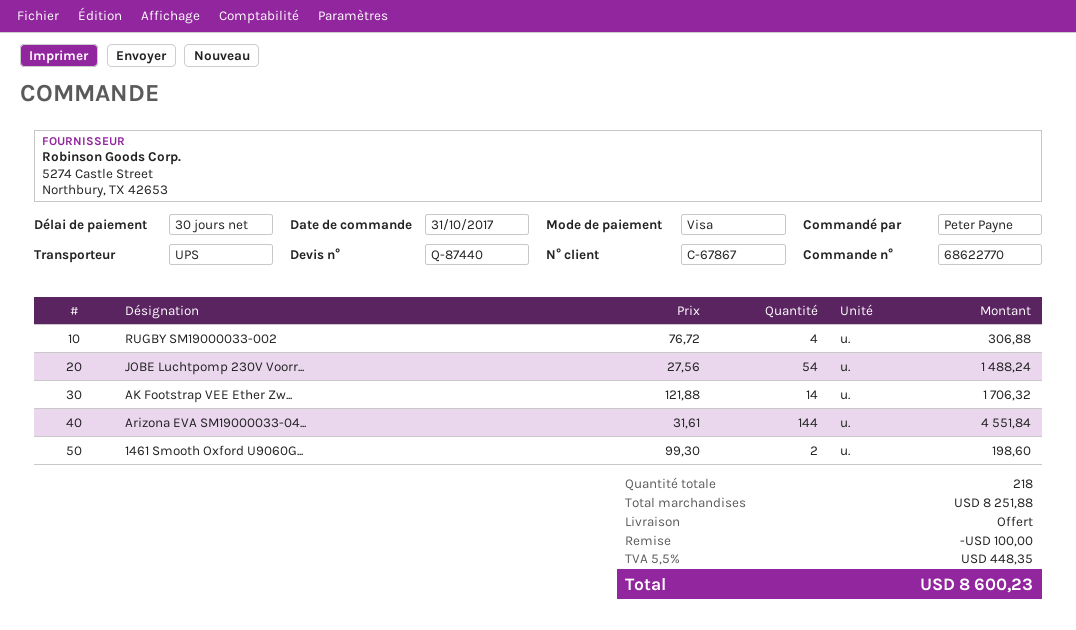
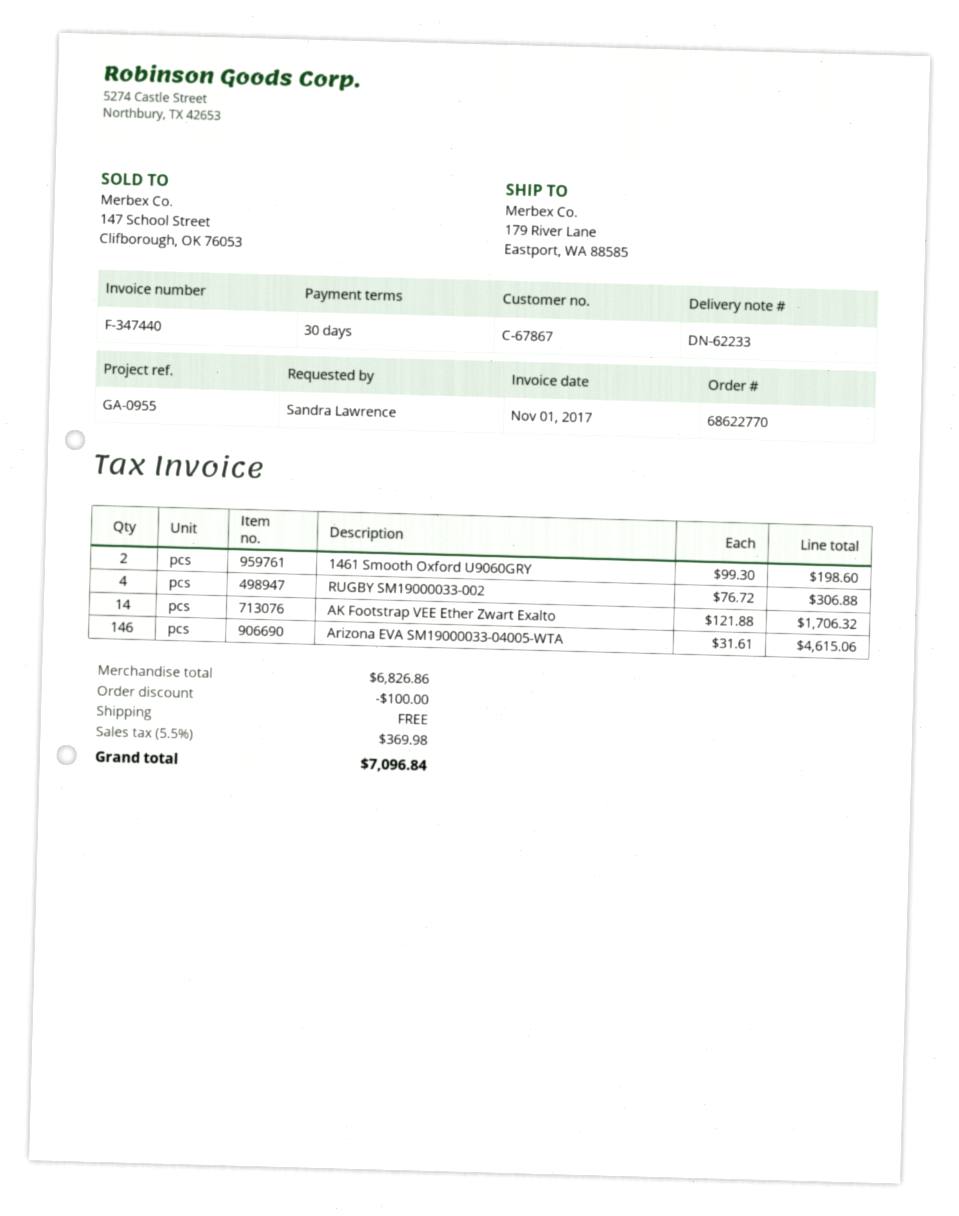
ordered by: Peter Payne -> Sandra Lawrence
JOBE Luchtpomp 230V Voorr...: 54 x 27.56 = 1488.24 -> none
Arizona EVA SM19000033-04...: 144 x 31.61 = 4551.84 -> 146 x 31.61 = 4615.06
subtotal: 8251.88 -> 6826.86
tax: 5.5% = 448.35 -> 5.5% = 369.98
total: 8600.23 -> 7096.84

